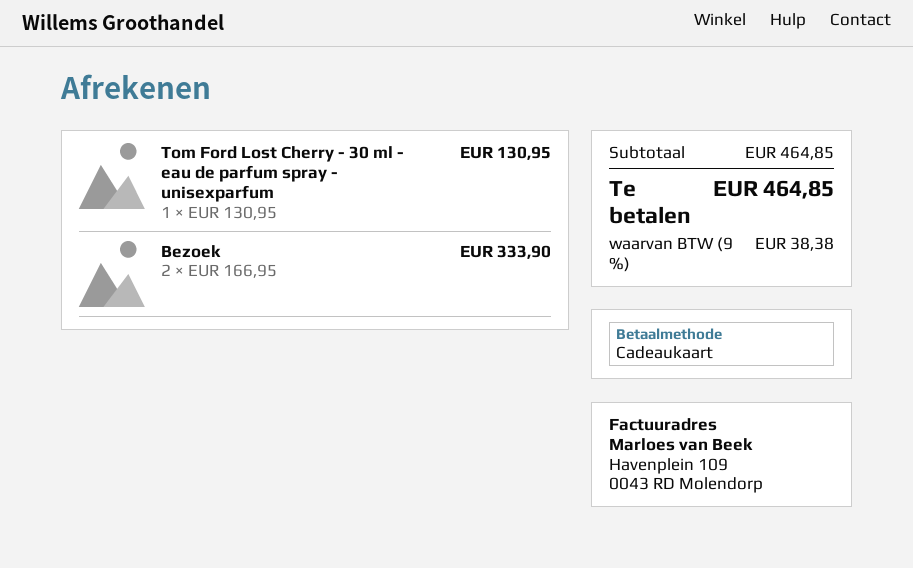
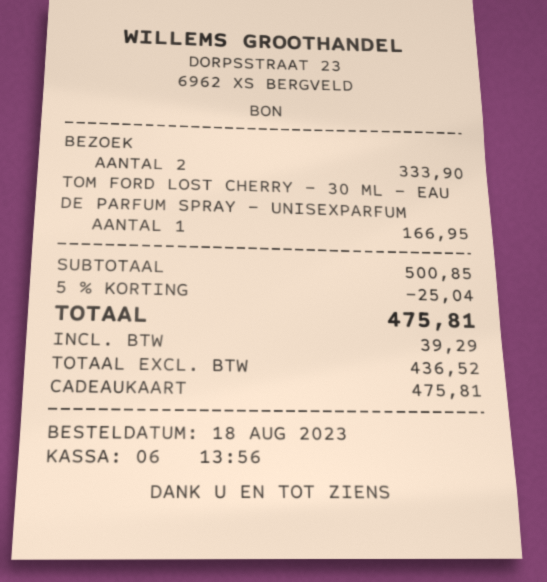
Tom Ford Lost Cherry - 30 ml - eau de parfum spray - unisexparfum: 1 for 130.95 -> 1 for 166.95
subtotal: 464.85 -> 500.85
discount: none -> 5% = 25.04
tax: 38.38 -> 39.29
total: 464.85 -> 475.81

